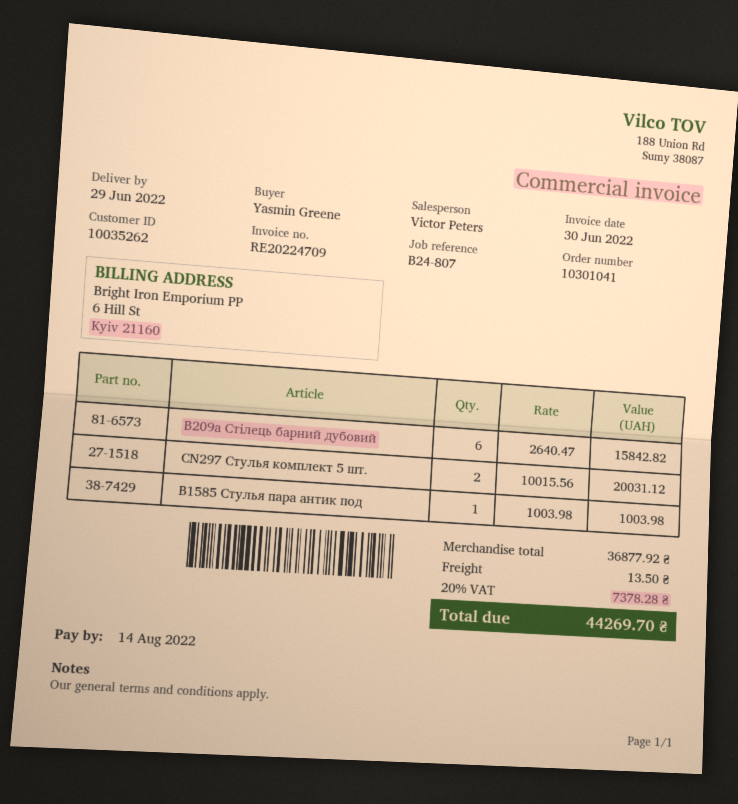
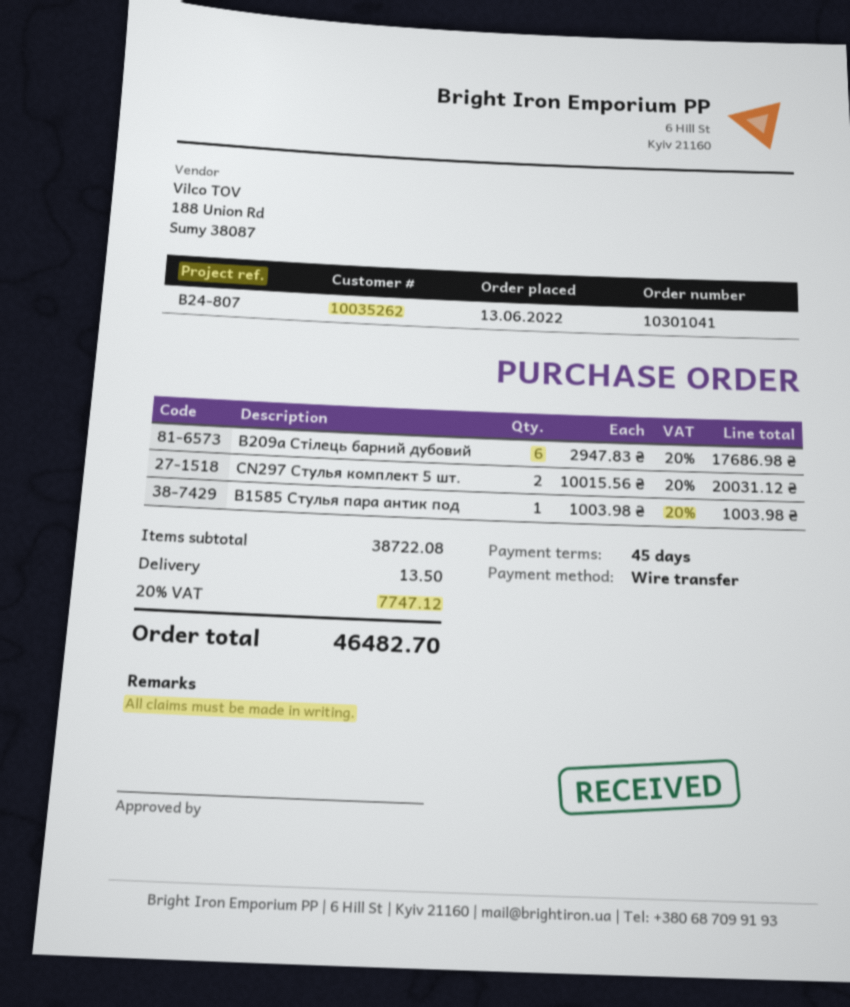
В209а Стілець барний дубовий: 6 x 2640.47 = 15842.82 -> 6 x 2947.83 = 17686.98
subtotal: 36877.92 -> 38722.08
tax: 20% = 7378.28 -> 20% = 7747.12
total: 44269.70 -> 46482.70

